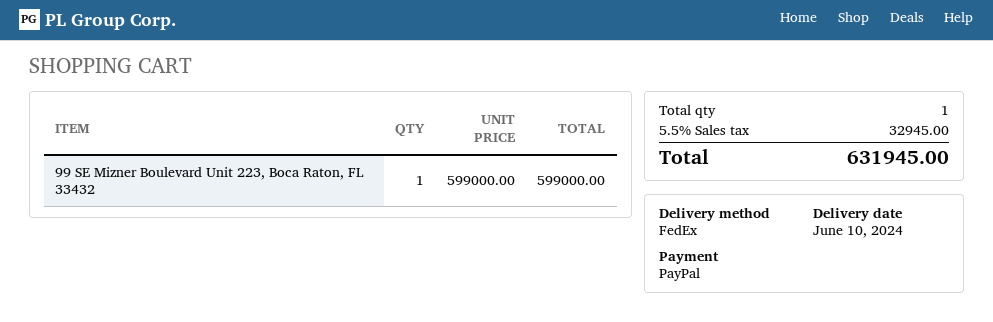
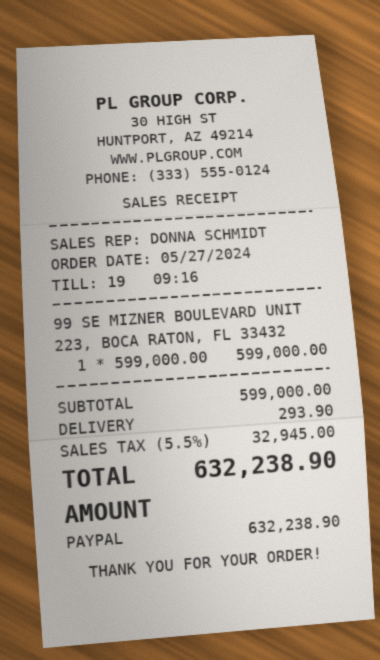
shipping: none -> 293.90
total: 631945.00 -> 632238.90

